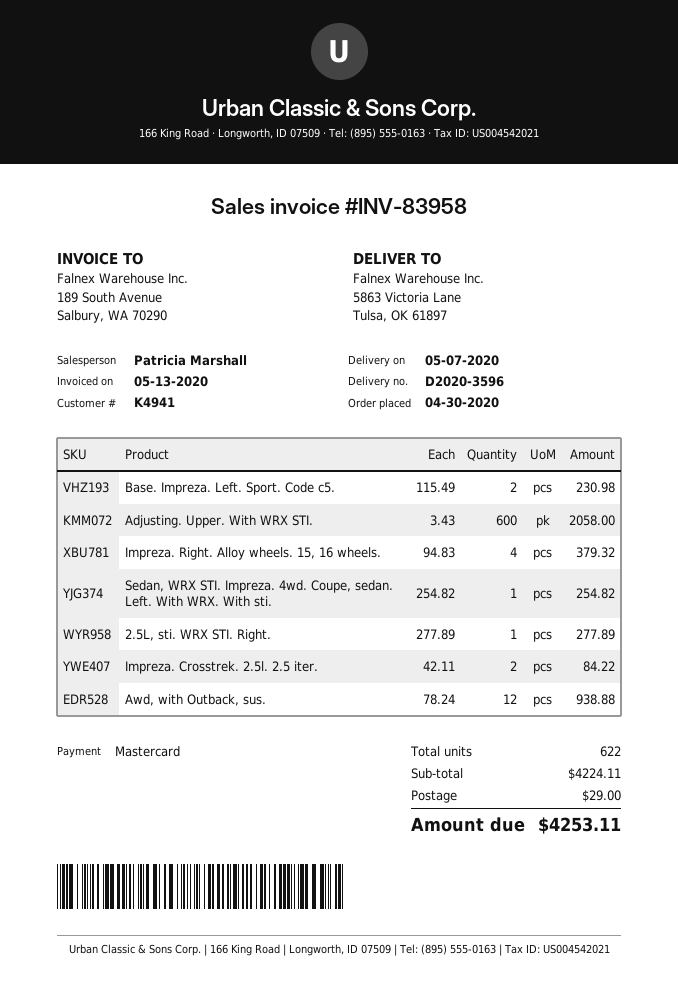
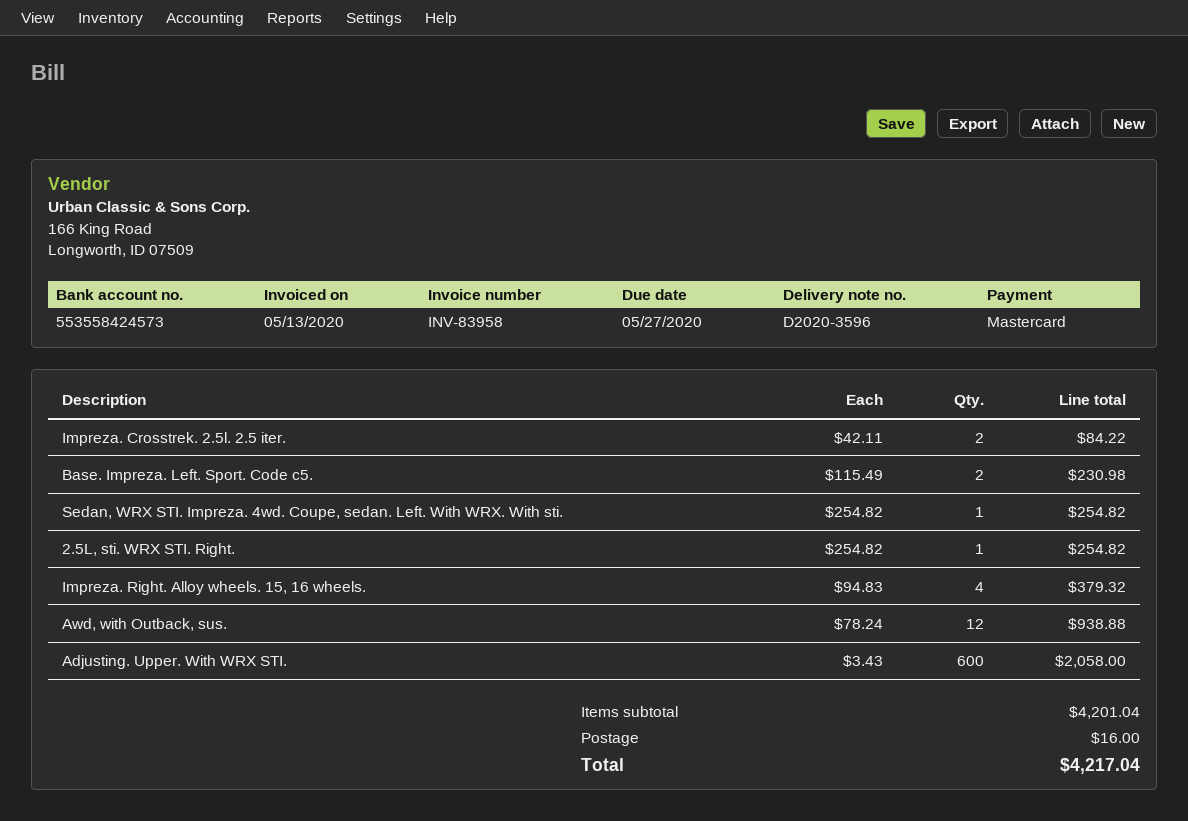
2.5L, sti. WRX STI. Right.: 1 x 277.89 = 277.89 -> 1 x 254.82 = 254.82
subtotal: 4224.11 -> 4201.04
shipping: 29.00 -> 16.00
total: 4253.11 -> 4217.04

